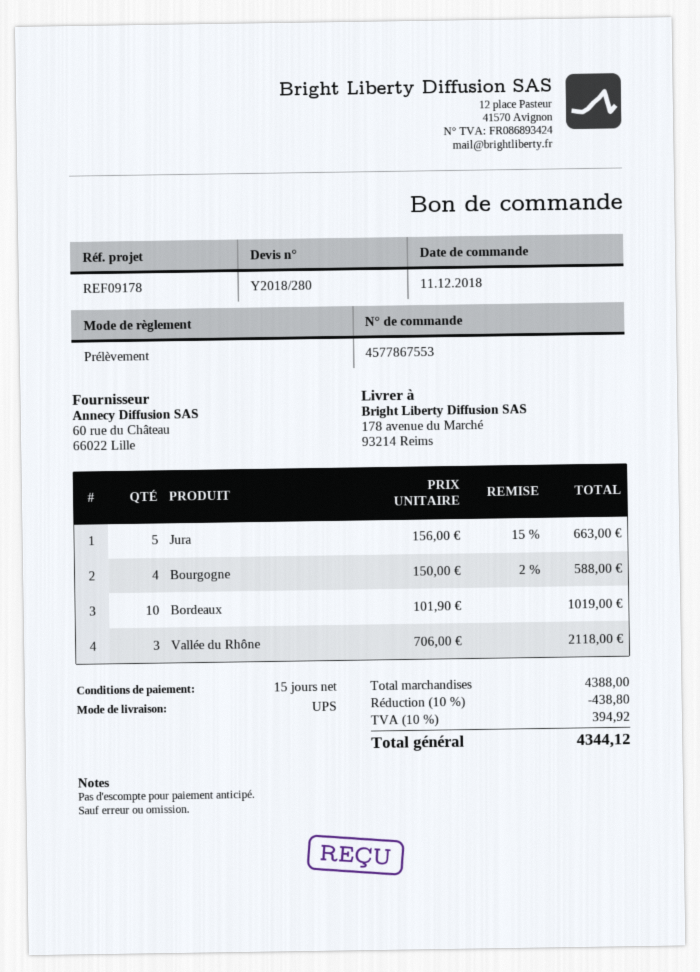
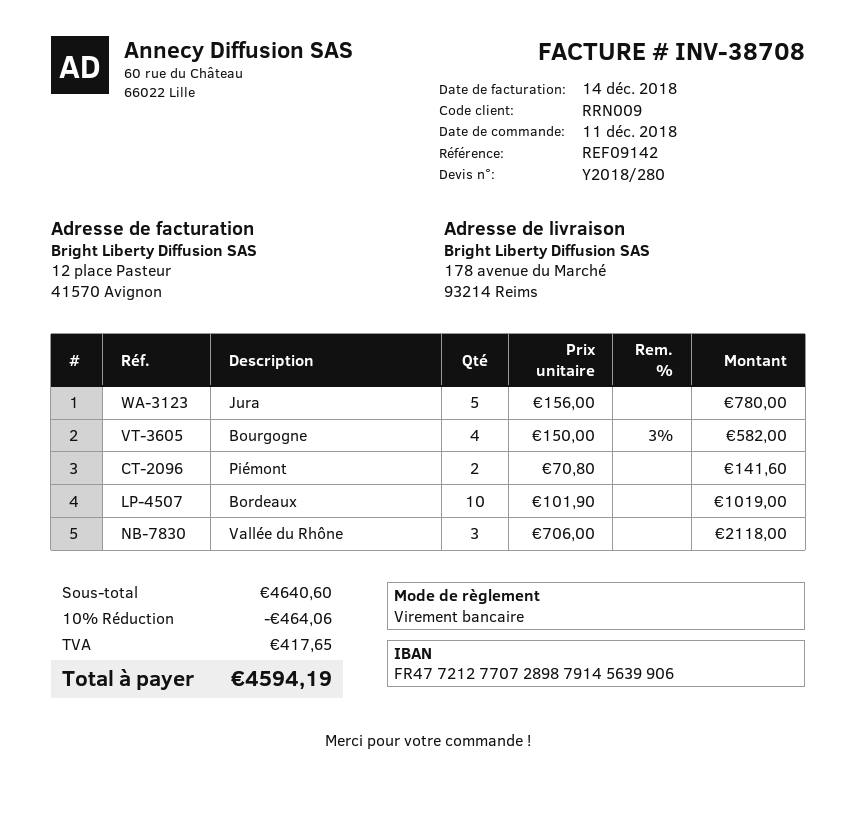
reference: REF09178 -> REF09142
payment method: direct debit -> bank transfer
Jura: 5 x 156.00 - 15% = 663.00 -> 5 x 156.00 = 780.00
Bourgogne: 4 x 150.00 - 2% = 588.00 -> 4 x 150.00 - 3% = 582.00
Piémont: none -> 2 x 70.80 = 141.60
subtotal: 4388.00 -> 4640.60
discount: 10% = 438.80 -> 10% = 464.06
tax: 394.92 -> 417.65
total: 4344.12 -> 4594.19

